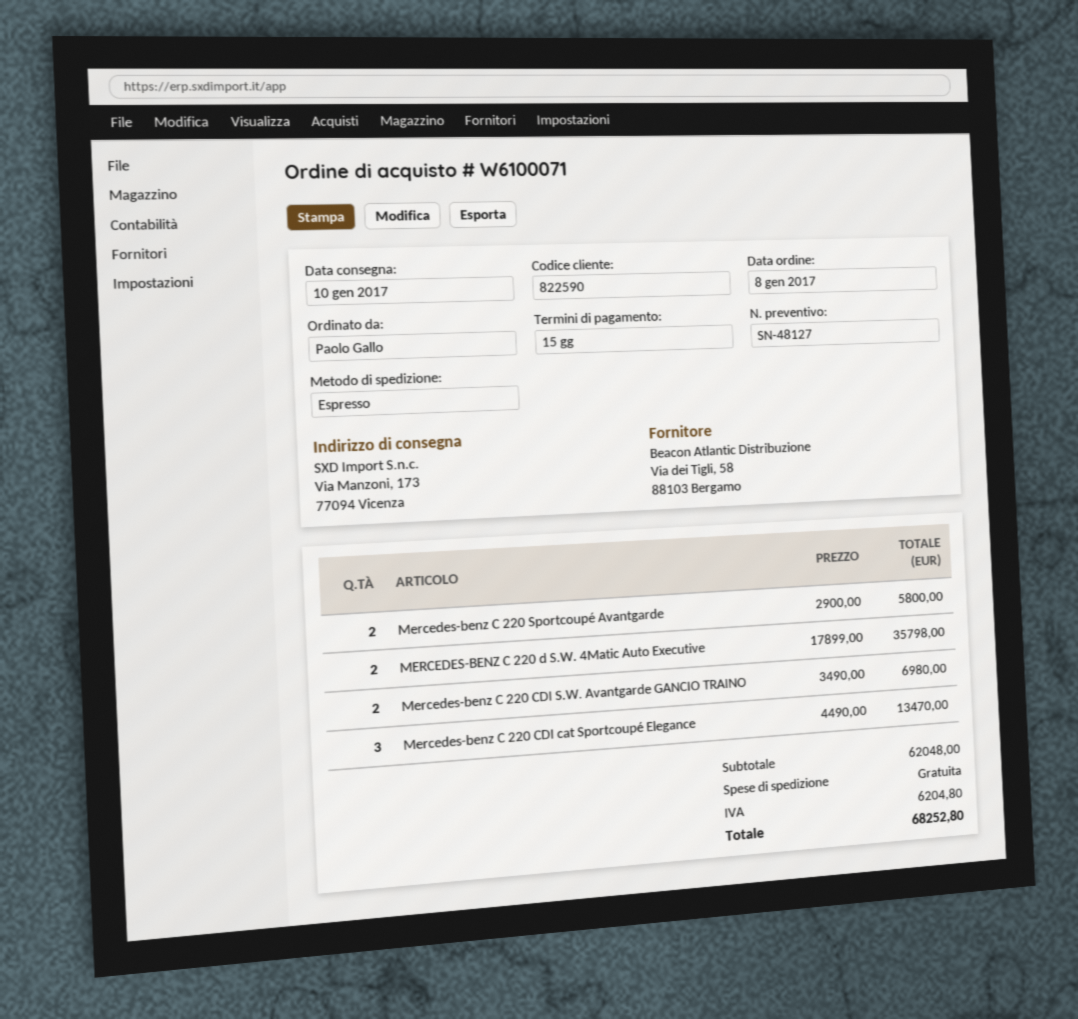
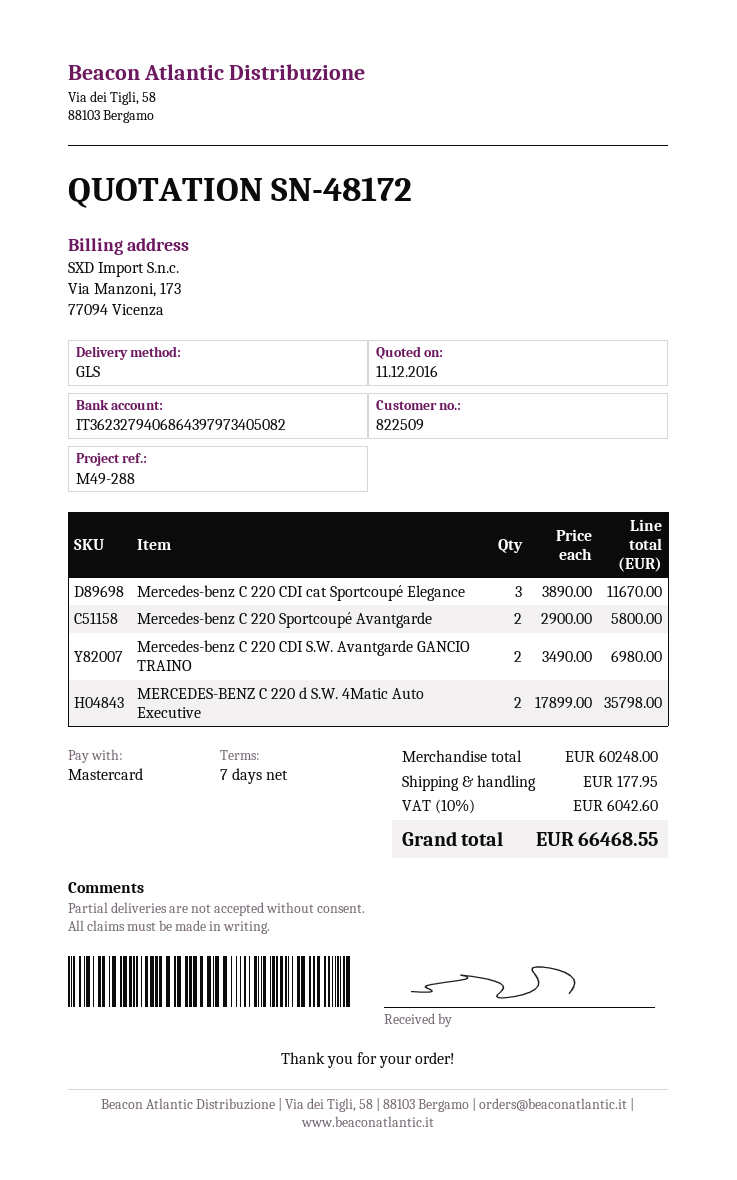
quote number: SN-48127 -> SN-48172
payment terms: 15 days -> 7 days
customer number: 822590 -> 822509
shipping method: express -> GLS
Mercedes-benz C 220 CDI cat Sportcoupé Elegance: 3 x 4490.00 = 13470.00 -> 3 x 3890.00 = 11670.00
subtotal: 62048.00 -> 60248.00
shipping: 0.00 -> 177.95
tax: 6204.80 -> 6042.60
total: 68252.80 -> 66468.55

